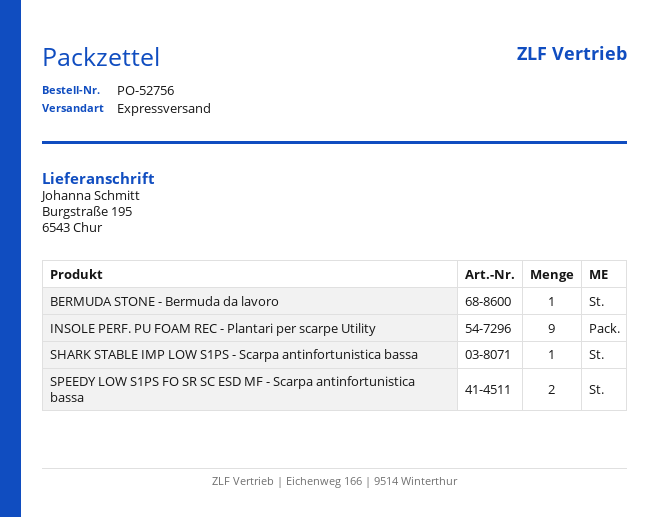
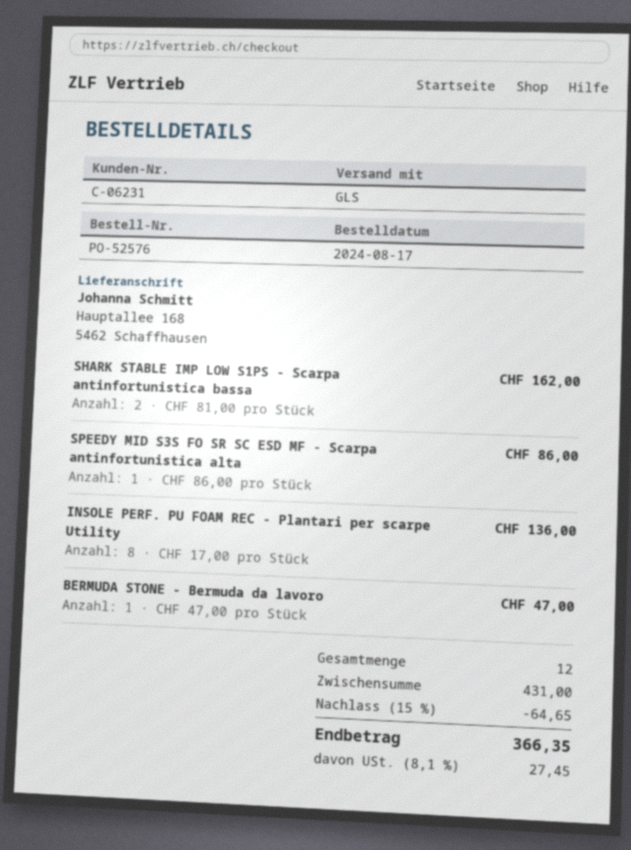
order number: PO-52756 -> PO-52576
shipping method: express -> GLS
ship to: Burgstraße 195, 6543 Chur -> Hauptallee 168, 5462 Schaffhausen
INSOLE PERF. PU FOAM REC - Plantari per scarpe Utility: 9 -> 8
SHARK STABLE IMP LOW S1PS - Scarpa antinfortunistica bassa: 1 -> 2
SPEEDY LOW S1PS FO SR SC ESD MF - Scarpa antinfortunistica bassa: 2 -> none
SPEEDY MID S3S FO SR SC ESD MF - Scarpa antinfortunistica alta: none -> 1

